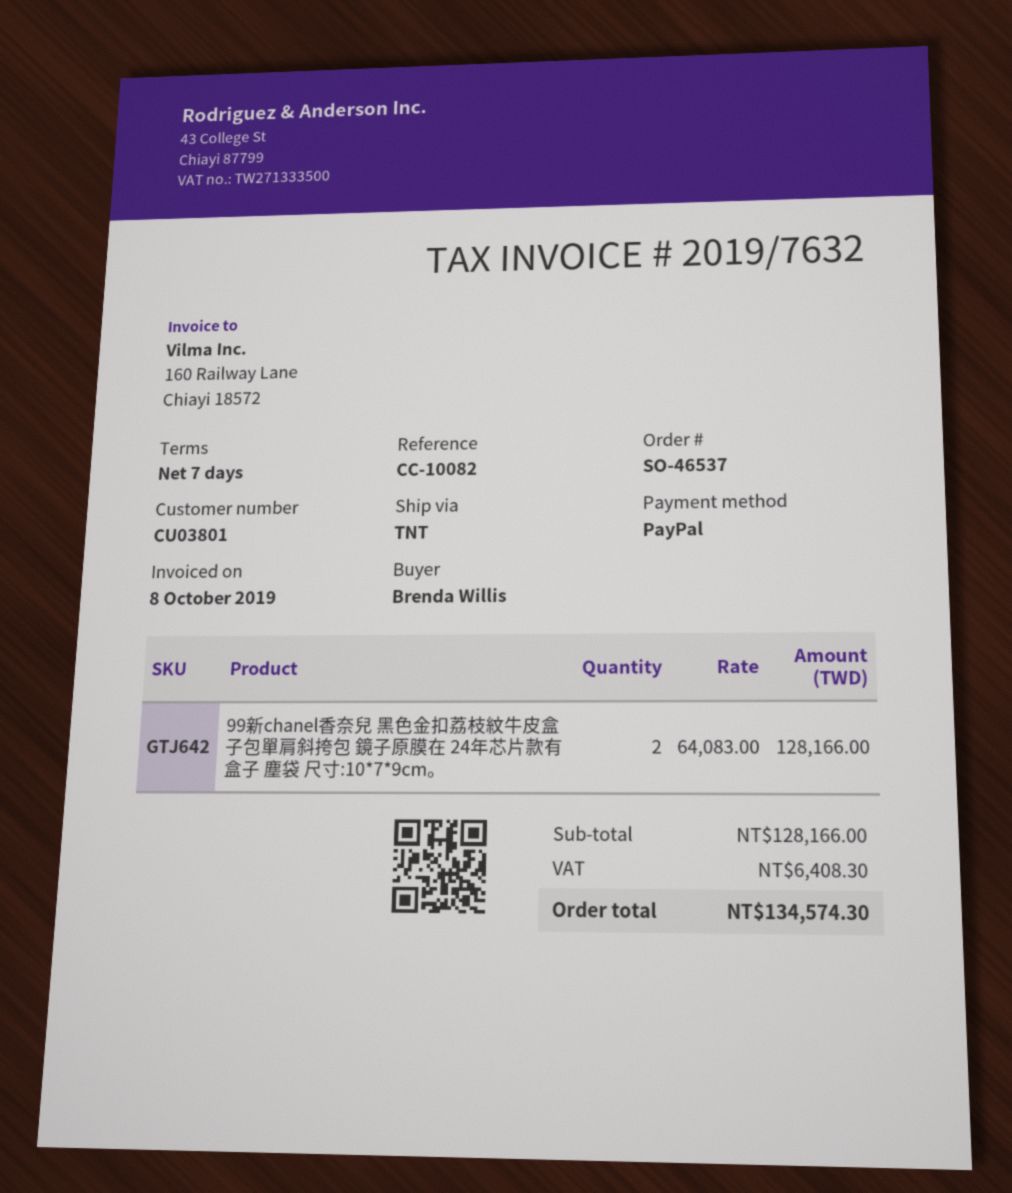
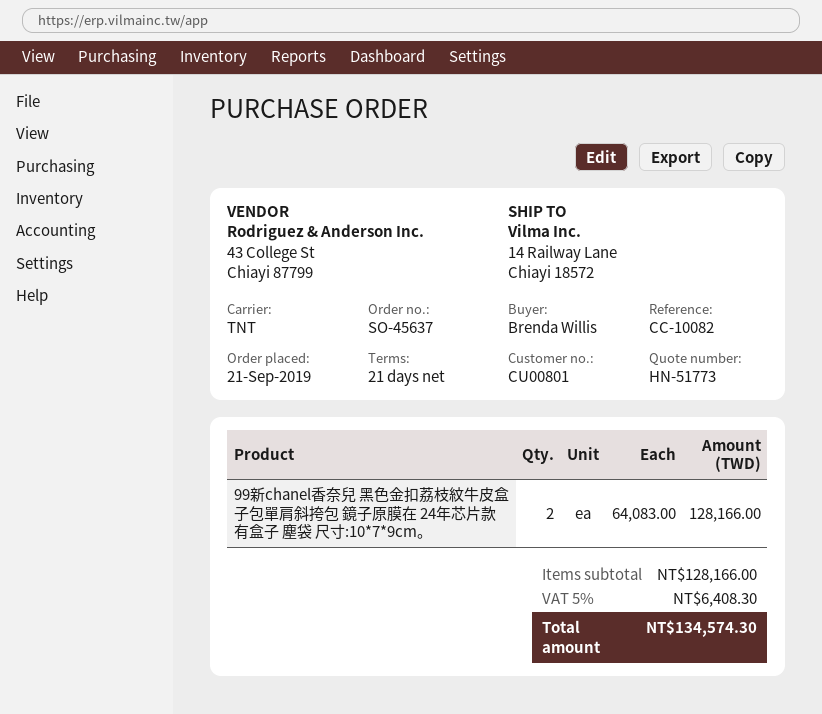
order number: SO-46537 -> SO-45637
payment terms: 7 days -> 21 days
customer number: CU03801 -> CU00801

